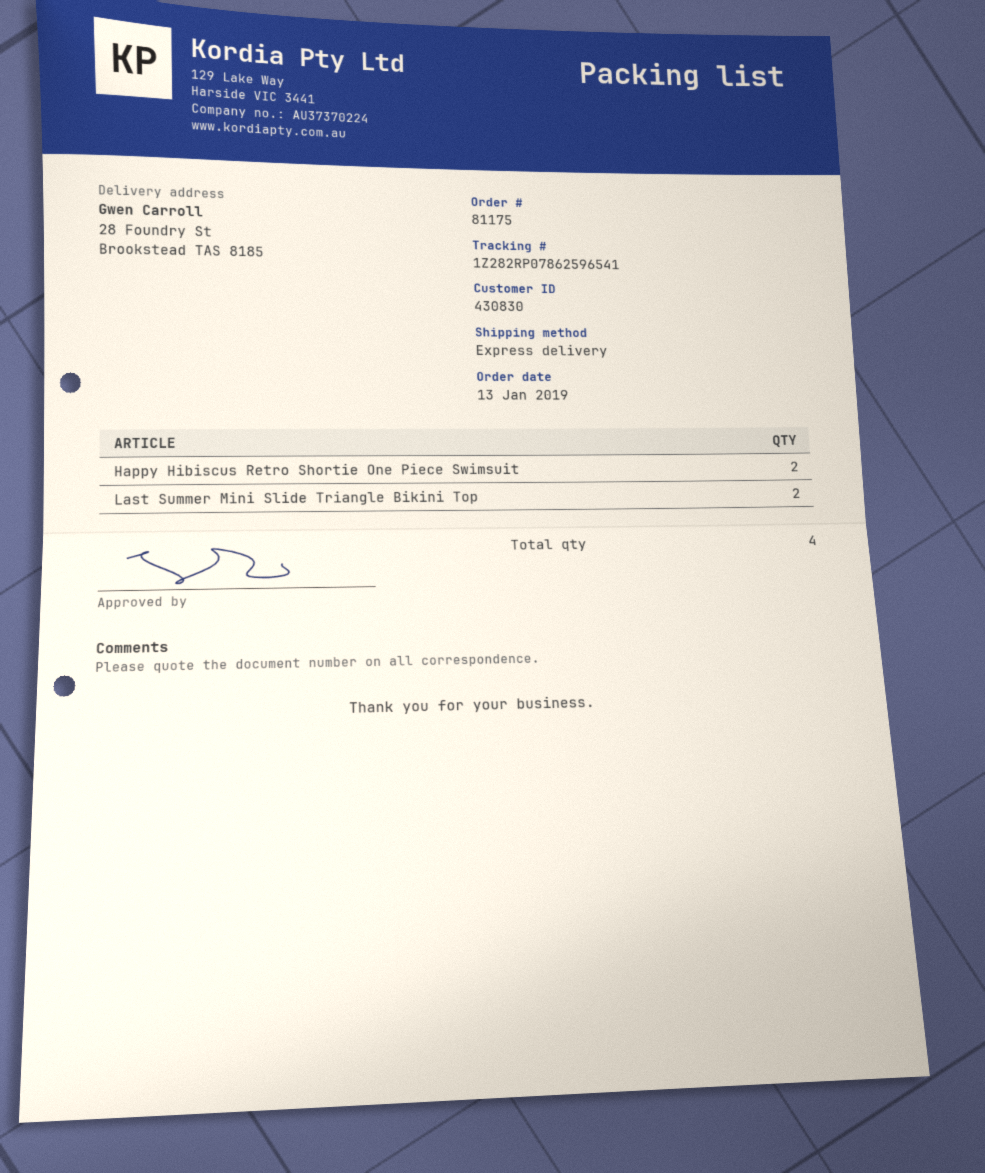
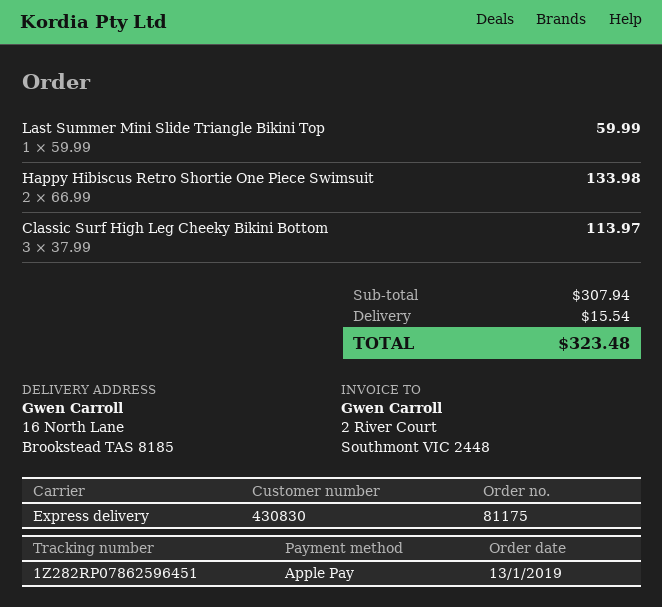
tracking number: 1Z282RP07862596541 -> 1Z282RP07862596451
ship to: 28 Foundry St, Brookstead TAS 8185 -> 16 North Lane, Brookstead TAS 8185
Last Summer Mini Slide Triangle Bikini Top: 2 -> 1
Classic Surf High Leg Cheeky Bikini Bottom: none -> 3

